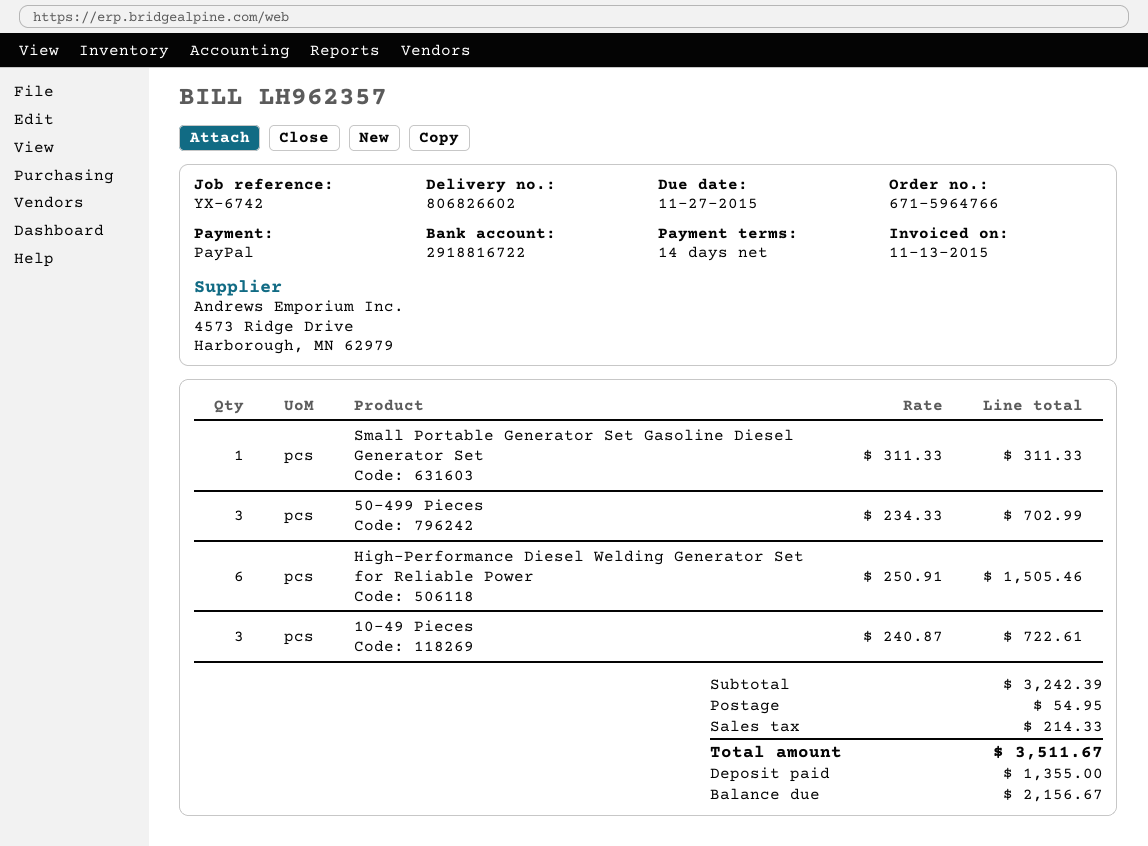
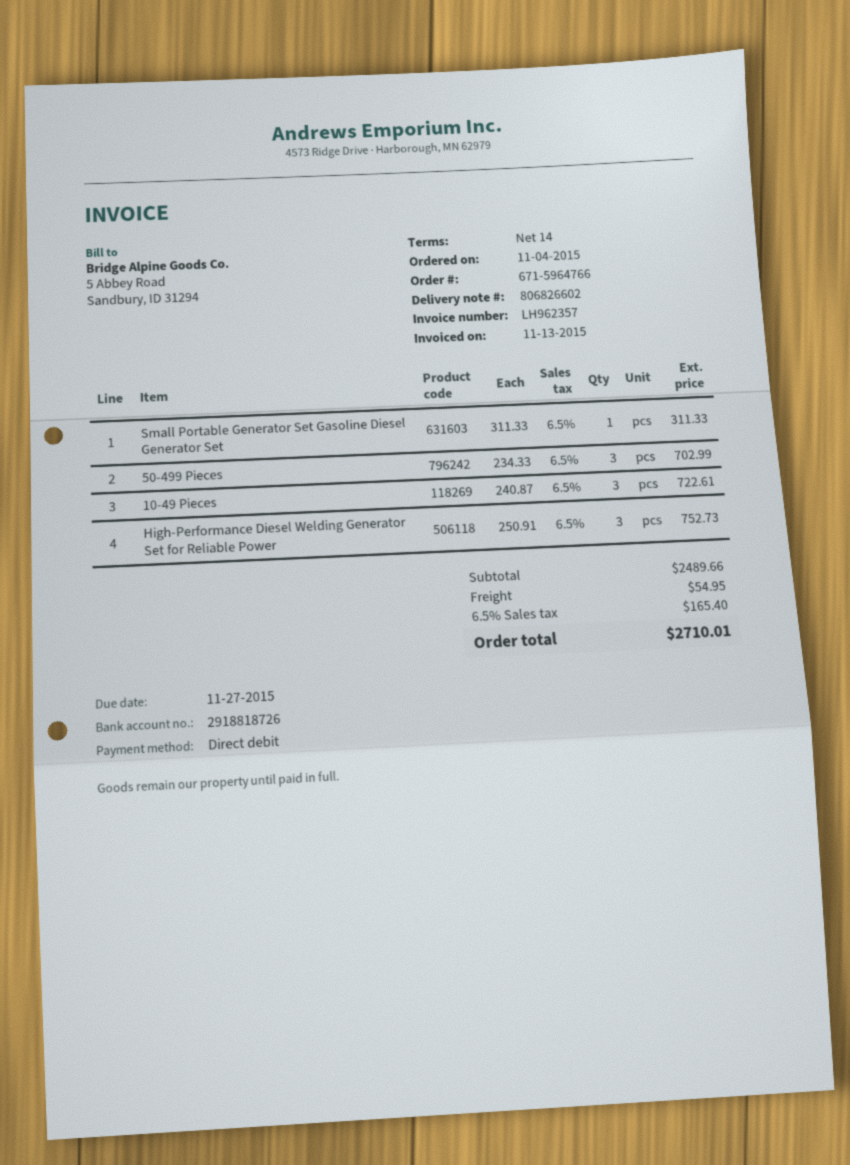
payment method: PayPal -> direct debit
bank account: 2918816722 -> 2918818726
High-Performance Diesel Welding Generator Set for Reliable Power: 6 x 250.91 = 1505.46 -> 3 x 250.91 = 752.73
subtotal: 3242.39 -> 2489.66
tax: 214.33 -> 165.40
total: 3511.67 -> 2710.01

